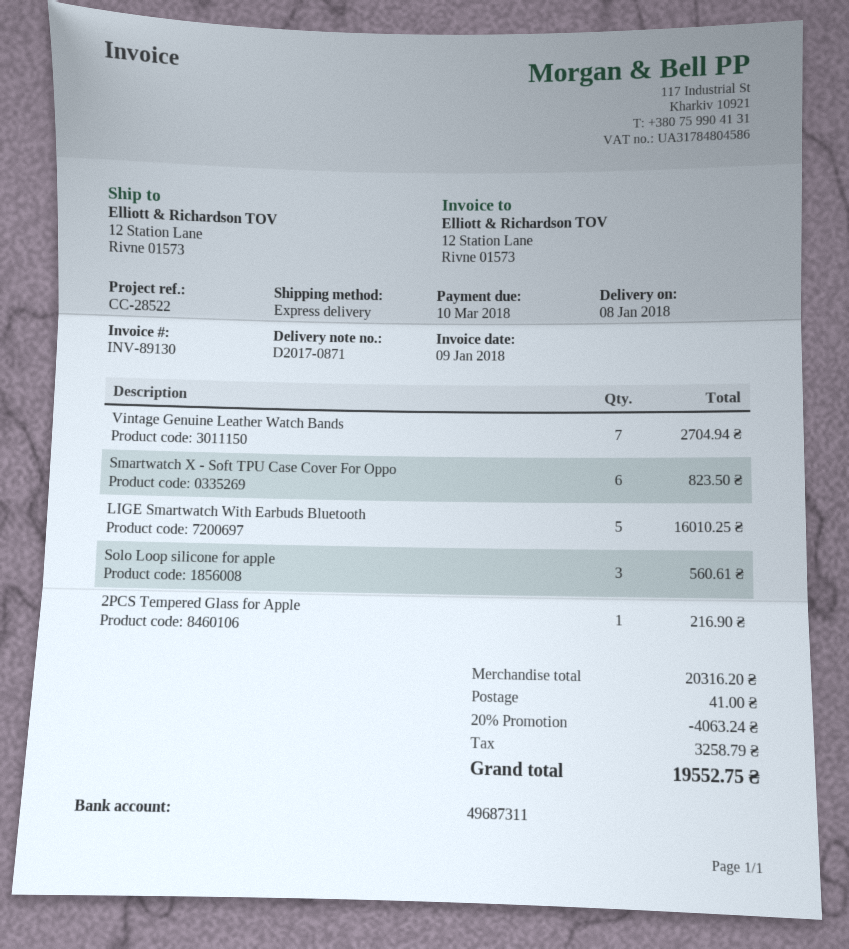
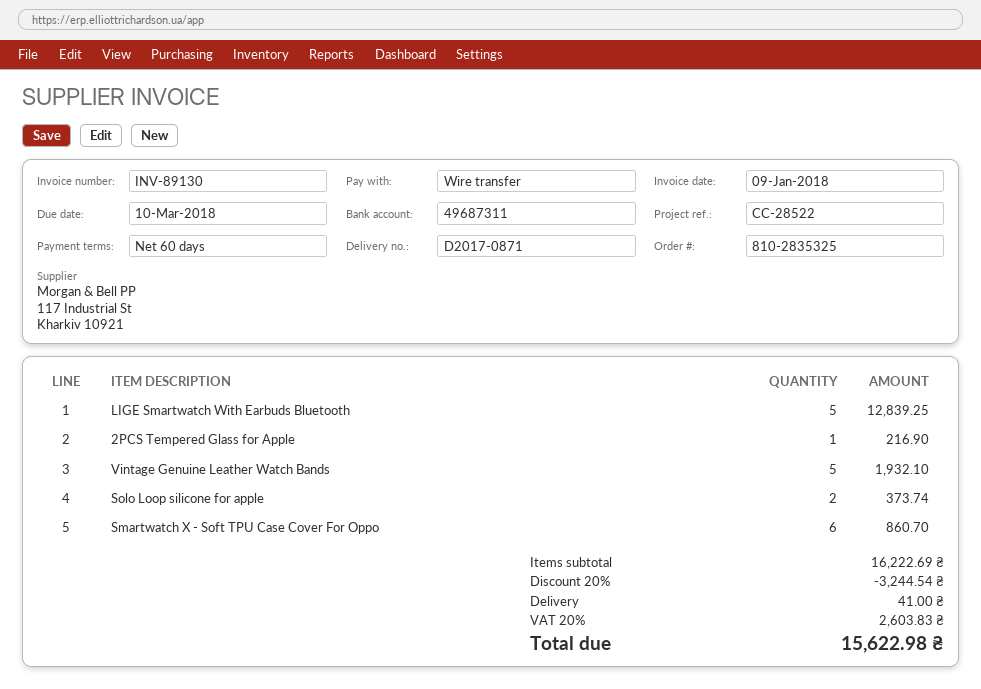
Vintage Genuine Leather Watch Bands: 7 for 2704.94 -> 5 for 1932.10
Smartwatch X - Soft TPU Case Cover For Oppo: 6 for 823.50 -> 6 for 860.70
LIGE Smartwatch With Earbuds Bluetooth: 5 for 16010.25 -> 5 for 12839.25
Solo Loop silicone for apple: 3 for 560.61 -> 2 for 373.74
subtotal: 20316.20 -> 16222.69
discount: 20% = 4063.24 -> 20% = 3244.54
tax: 3258.79 -> 2603.83
total: 19552.75 -> 15622.98

